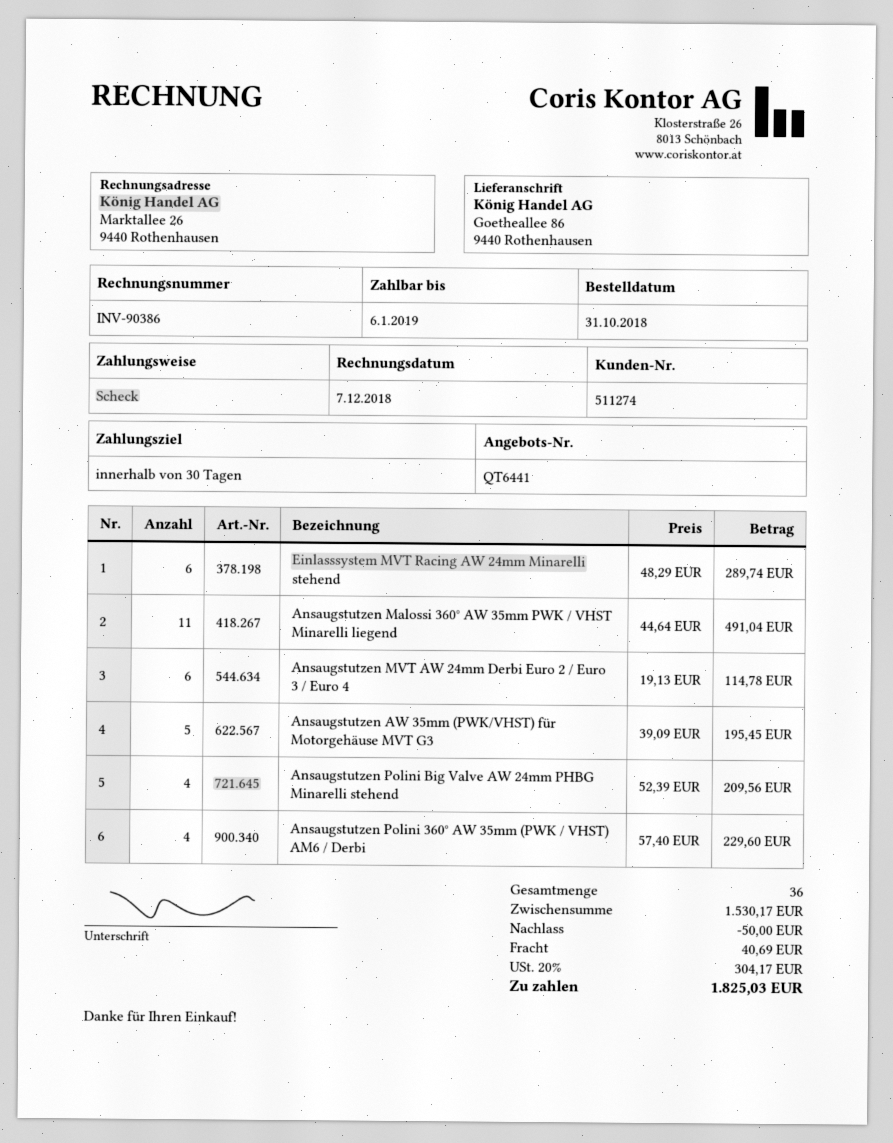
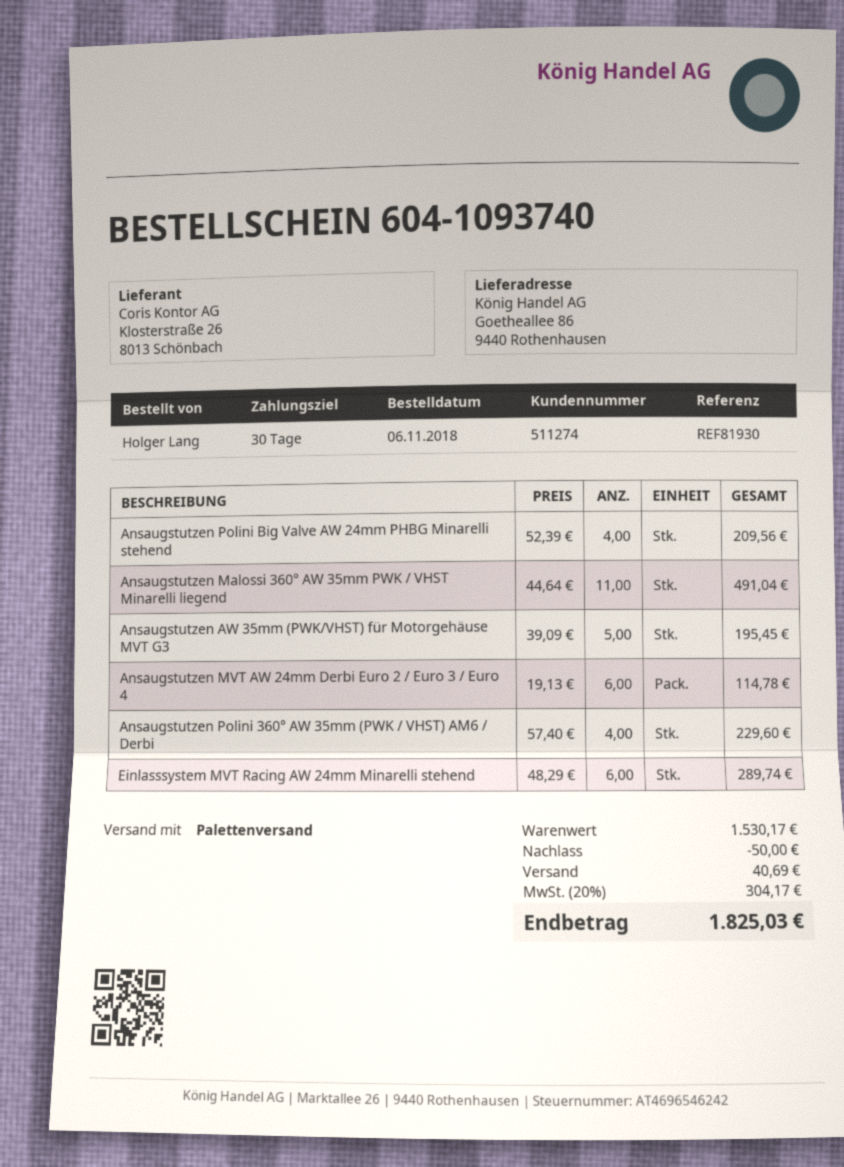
order date: 2018-10-31 -> 2018-11-06

